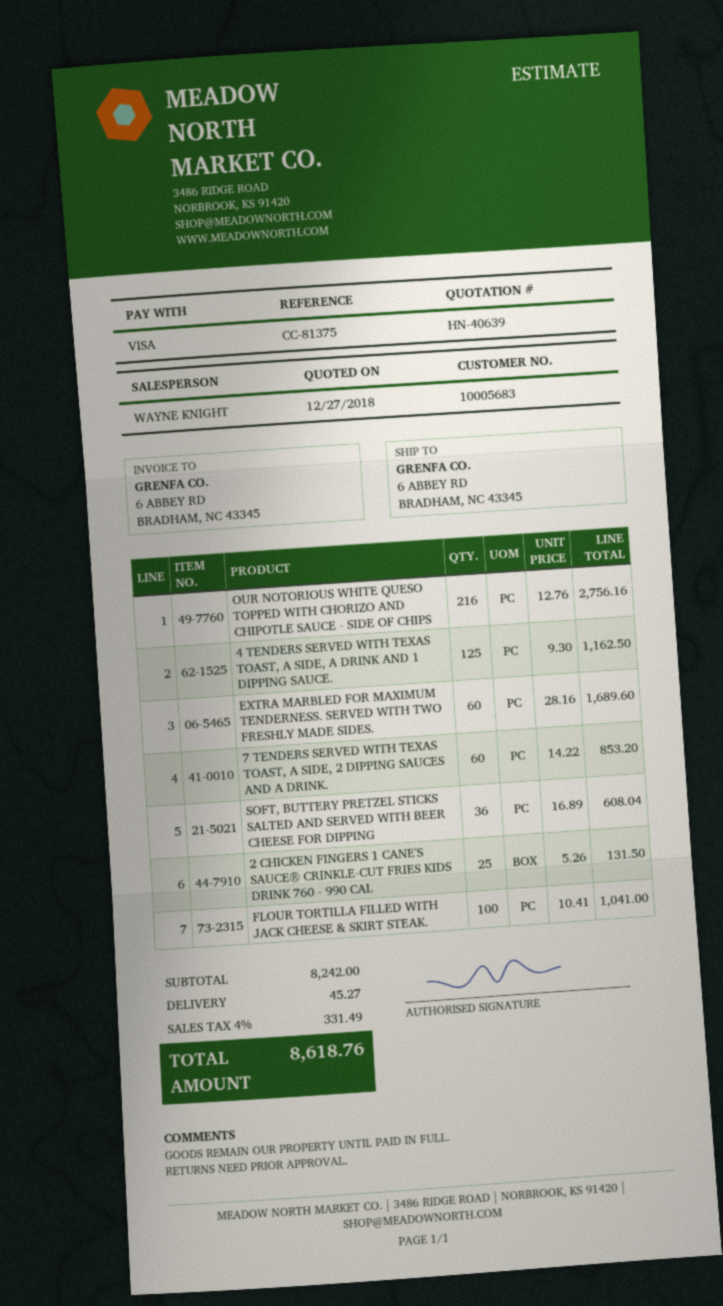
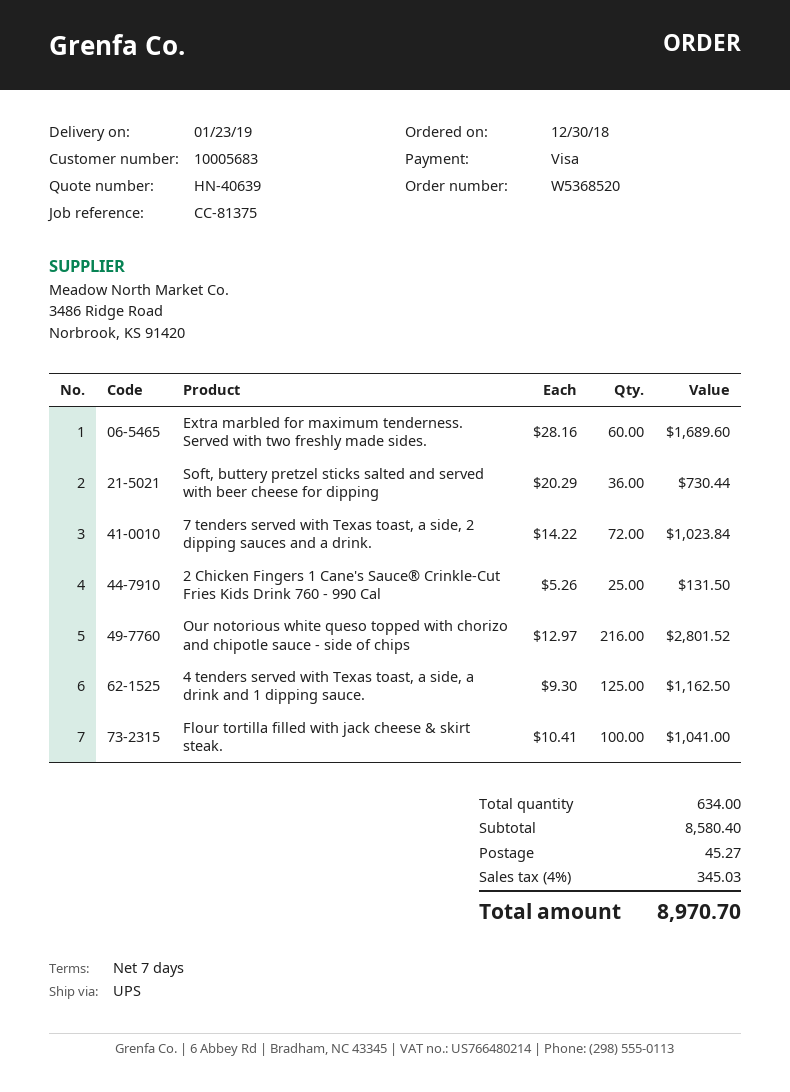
OUR NOTORIOUS WHITE QUESO TOPPED WITH CHORIZO AND CHIPOTLE SAUCE - SIDE OF CHIPS: 216 x 12.76 = 2756.16 -> 216 x 12.97 = 2801.52
7 TENDERS SERVED WITH TEXAS TOAST, A SIDE, 2 DIPPING SAUCES AND A DRINK.: 60 x 14.22 = 853.20 -> 72 x 14.22 = 1023.84
SOFT, BUTTERY PRETZEL STICKS SALTED AND SERVED WITH BEER CHEESE FOR DIPPING: 36 x 16.89 = 608.04 -> 36 x 20.29 = 730.44
subtotal: 8242.00 -> 8580.40
tax: 4% = 331.49 -> 4% = 345.03
total: 8618.76 -> 8970.70

